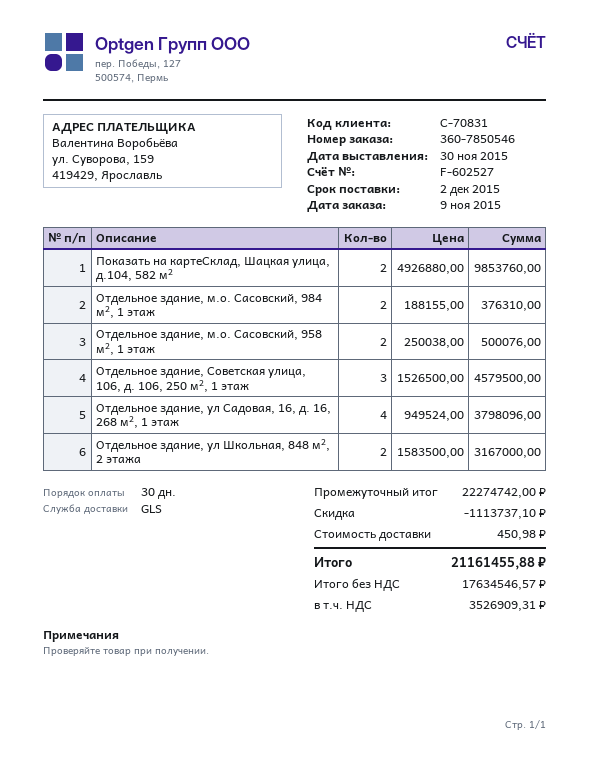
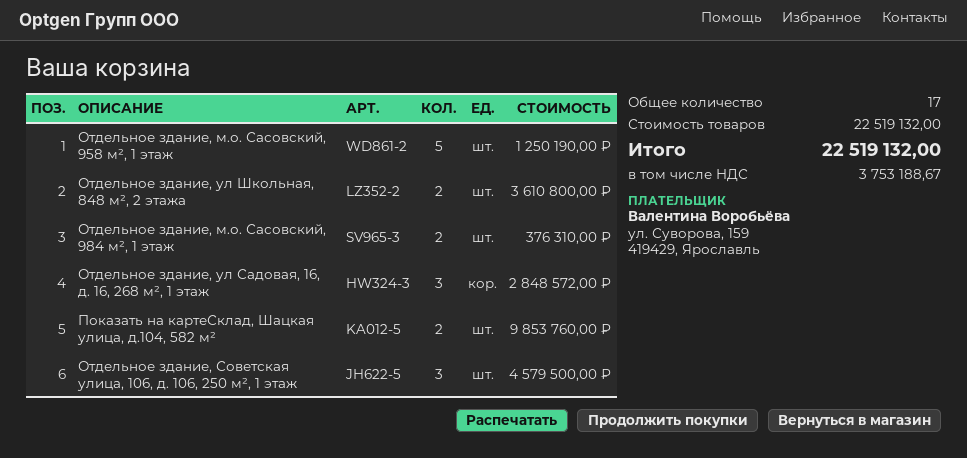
Отдельное здание, м.о. Сасовский, 958 м², 1 этаж: 2 for 500076.00 -> 5 for 1250190.00
Отдельное здание, ул Садовая, 16, д. 16, 268 м², 1 этаж: 4 for 3798096.00 -> 3 for 2848572.00
Отдельное здание, ул Школьная, 848 м², 2 этажа: 2 for 3167000.00 -> 2 for 3610800.00
subtotal: 22274742.00 -> 22519132.00
discount: 1113737.10 -> none
shipping: 450.98 -> none
tax: 3526909.31 -> 3753188.67
total: 21161455.88 -> 22519132.00

